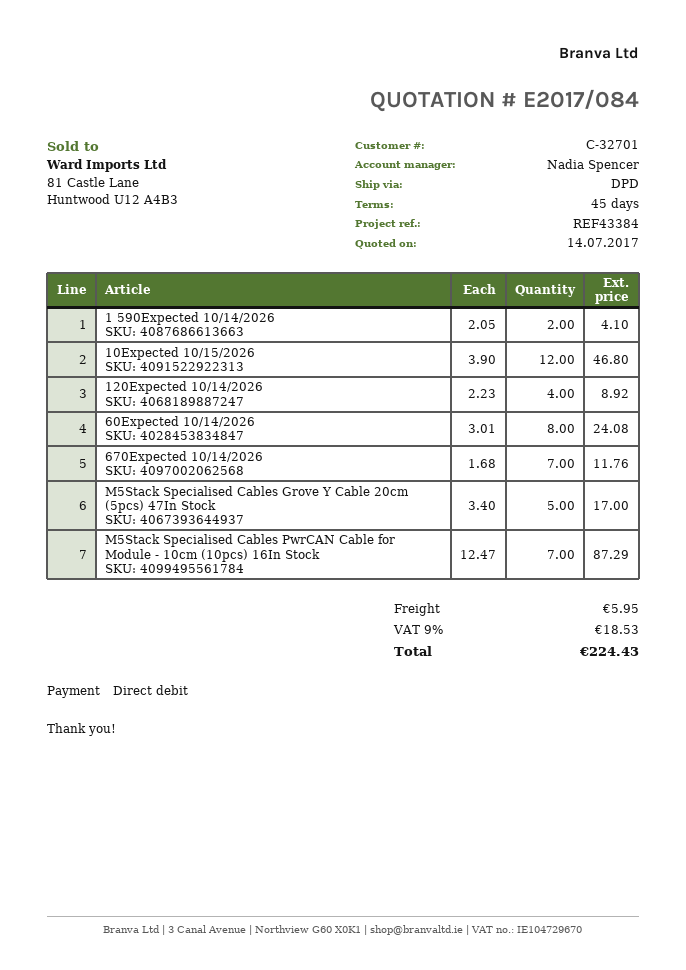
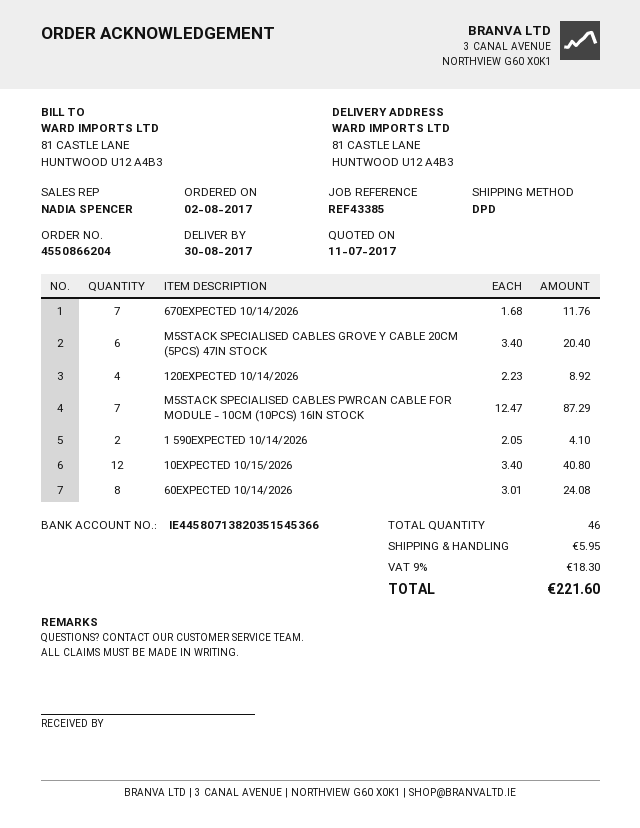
quote date: 2017-07-14 -> 2017-07-11
reference: REF43384 -> REF43385
10Expected 10/15/2026: 12 x 3.90 = 46.80 -> 12 x 3.40 = 40.80
M5Stack Specialised Cables Grove Y Cable 20cm (5pcs) 47In Stock: 5 x 3.40 = 17.00 -> 6 x 3.40 = 20.40
tax: 9% = 18.53 -> 9% = 18.30
total: 224.43 -> 221.60

